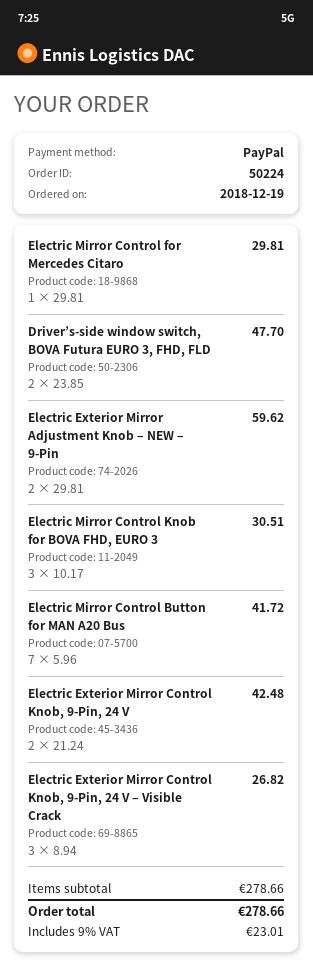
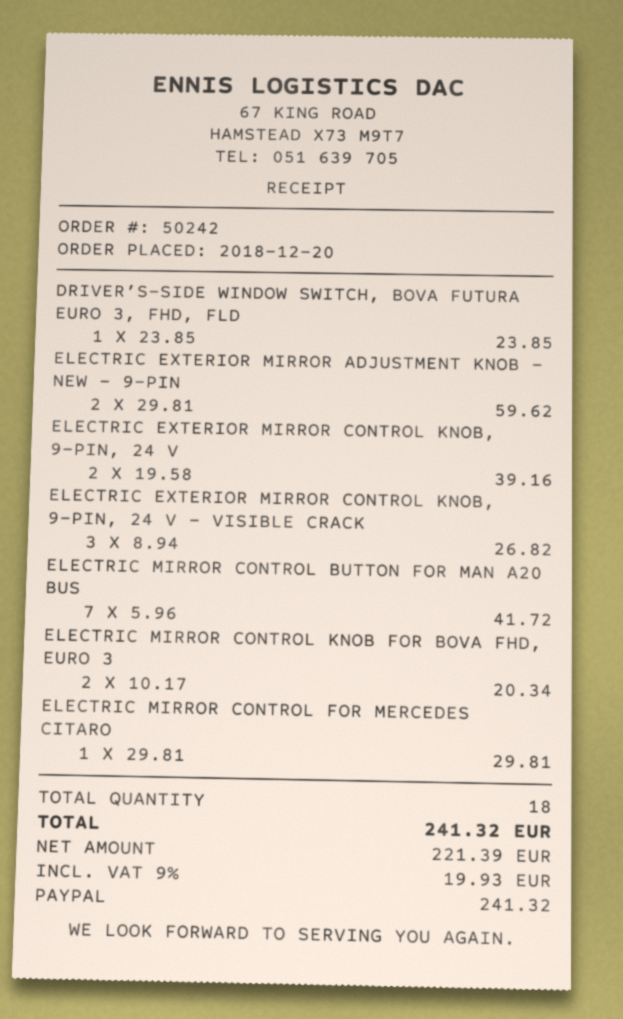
order number: 50224 -> 50242
order date: 2018-12-19 -> 2018-12-20
Driver’s-side window switch, BOVA Futura EURO 3, FHD, FLD: 2 x 23.85 = 47.70 -> 1 x 23.85 = 23.85
Electric Mirror Control Knob for BOVA FHD, EURO 3: 3 x 10.17 = 30.51 -> 2 x 10.17 = 20.34
Electric Exterior Mirror Control Knob, 9-Pin, 24 V: 2 x 21.24 = 42.48 -> 2 x 19.58 = 39.16
tax: 9% = 23.01 -> 9% = 19.93
total: 278.66 -> 241.32

